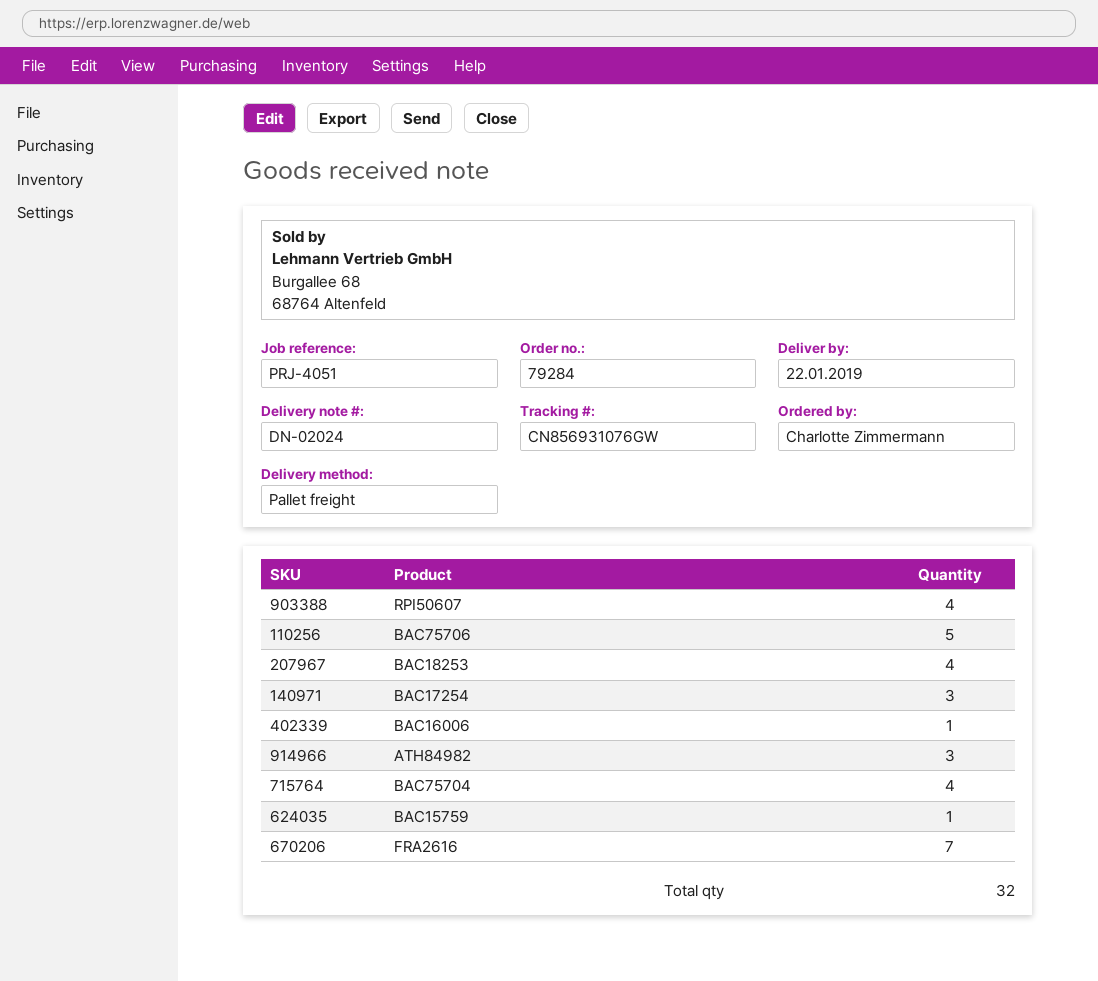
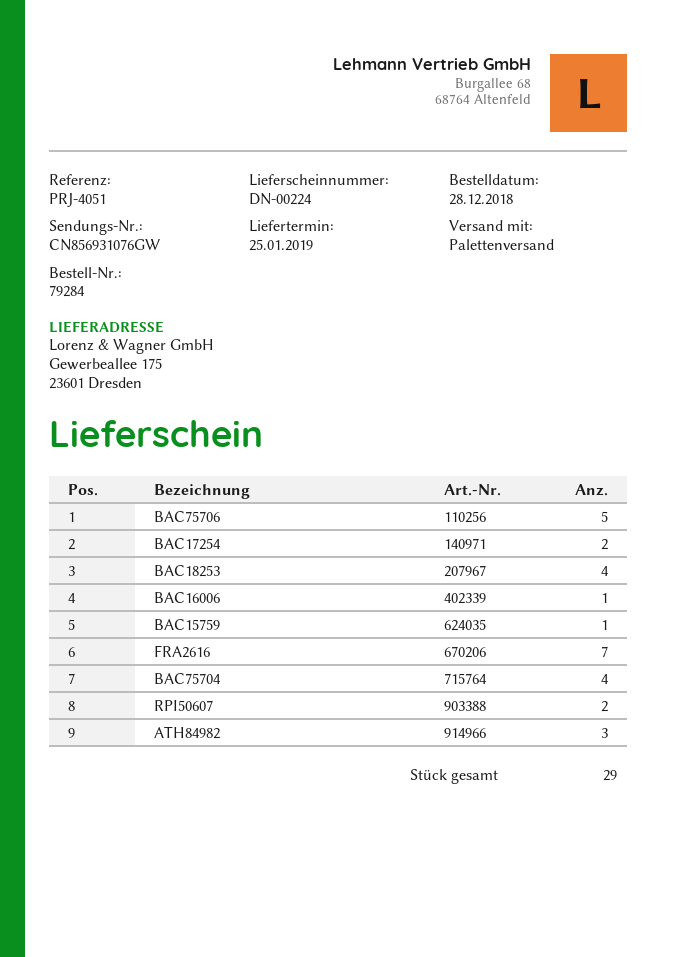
delivery note number: DN-02024 -> DN-00224
delivery date: 2019-01-22 -> 2019-01-25
RPI50607: 4 -> 2
BAC17254: 3 -> 2
total quantity: 32 -> 29

